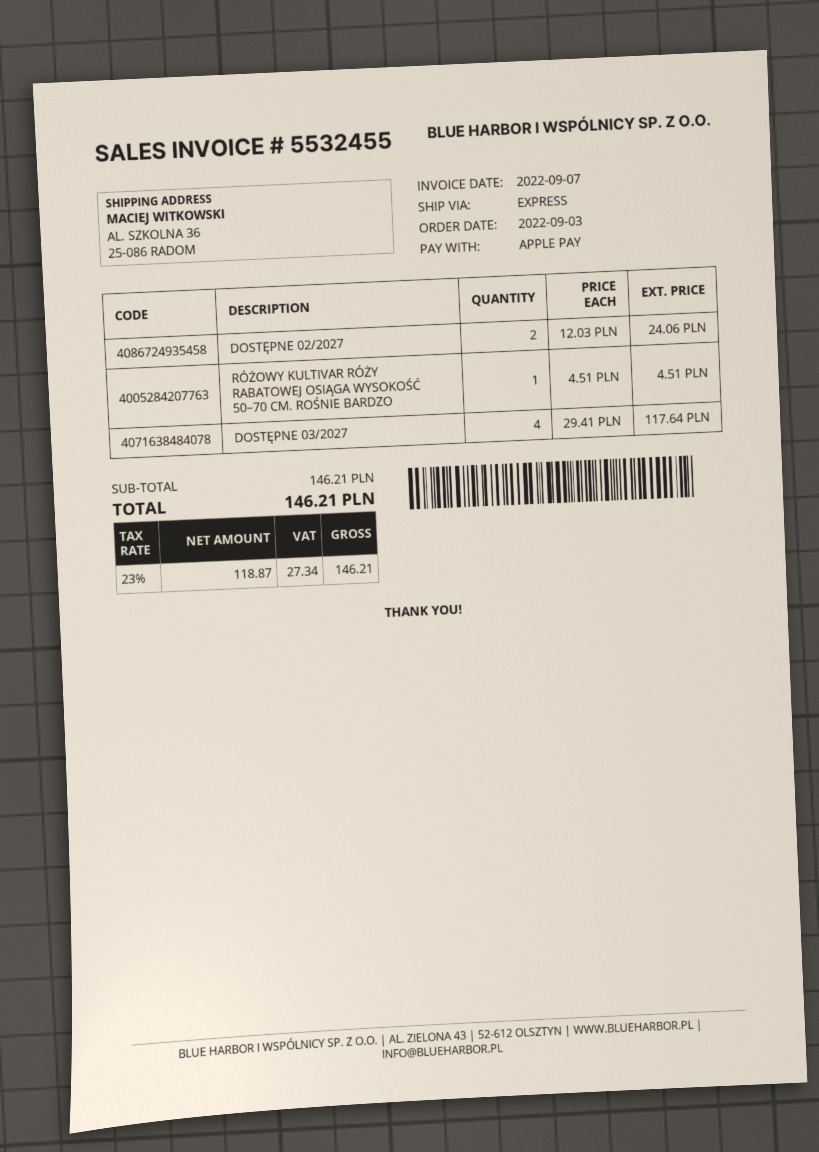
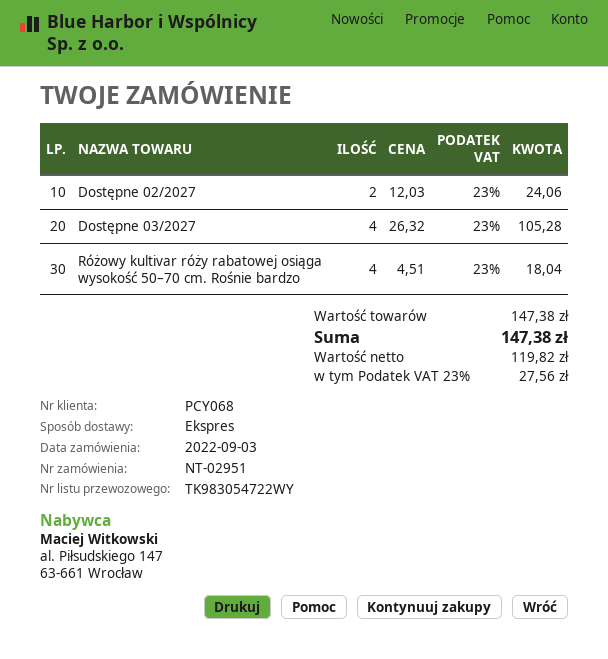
RÓŻOWY KULTIVAR RÓŻY RABATOWEJ OSIĄGA WYSOKOŚĆ 50–70 CM. ROŚNIE BARDZO: 1 x 4.51 = 4.51 -> 4 x 4.51 = 18.04
DOSTĘPNE 03/2027: 4 x 29.41 = 117.64 -> 4 x 26.32 = 105.28
subtotal: 146.21 -> 147.38
net: 118.87 -> 119.82
tax: 23% = 27.34 -> 23% = 27.56
total: 146.21 -> 147.38

